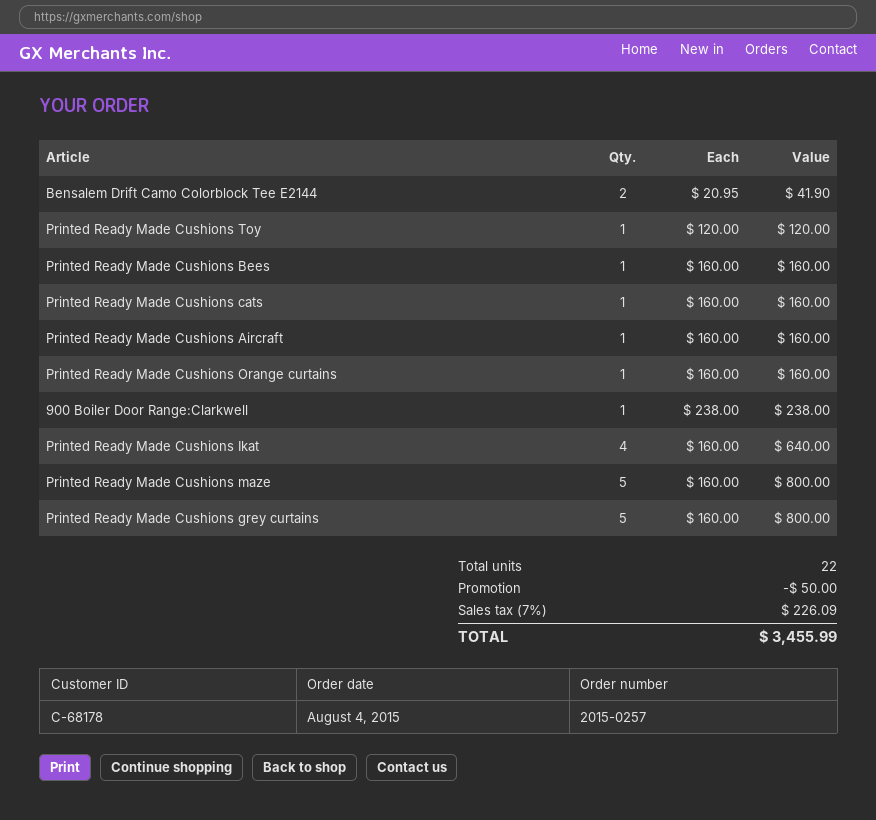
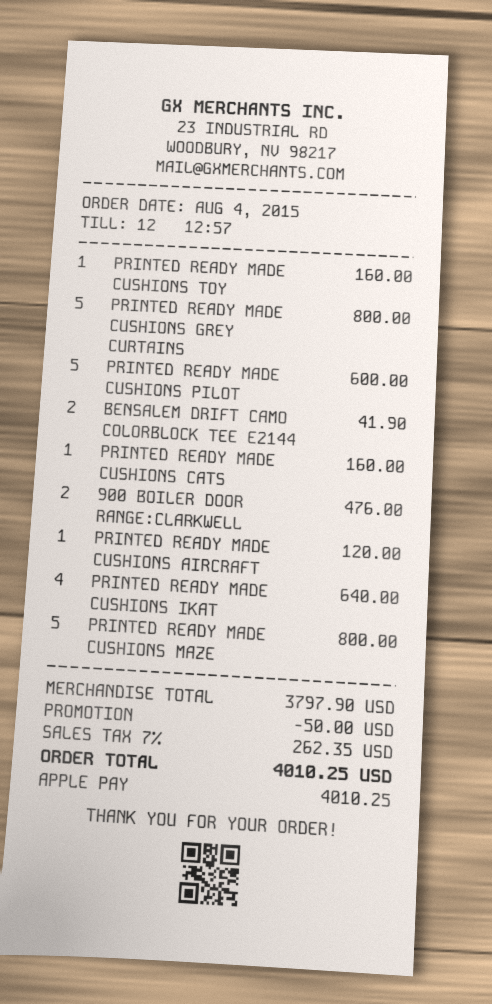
Printed Ready Made Cushions Toy: 1 for 120.00 -> 1 for 160.00
Printed Ready Made Cushions Bees: 1 for 160.00 -> none
Printed Ready Made Cushions Aircraft: 1 for 160.00 -> 1 for 120.00
Printed Ready Made Cushions Orange curtains: 1 for 160.00 -> none
900 Boiler Door Range:Clarkwell: 1 for 238.00 -> 2 for 476.00
PRINTED READY MADE CUSHIONS PILOT: none -> 5 for 600.00
tax: 7% = 226.09 -> 7% = 262.35
total: 3455.99 -> 4010.25

